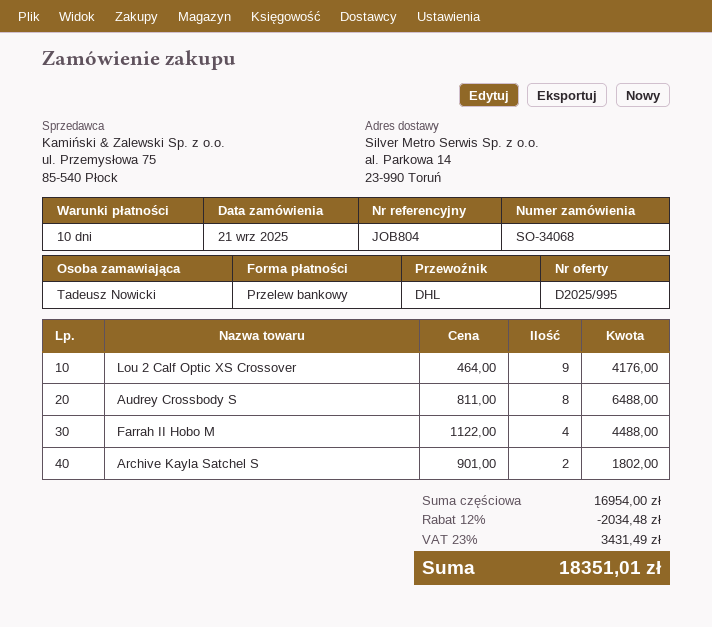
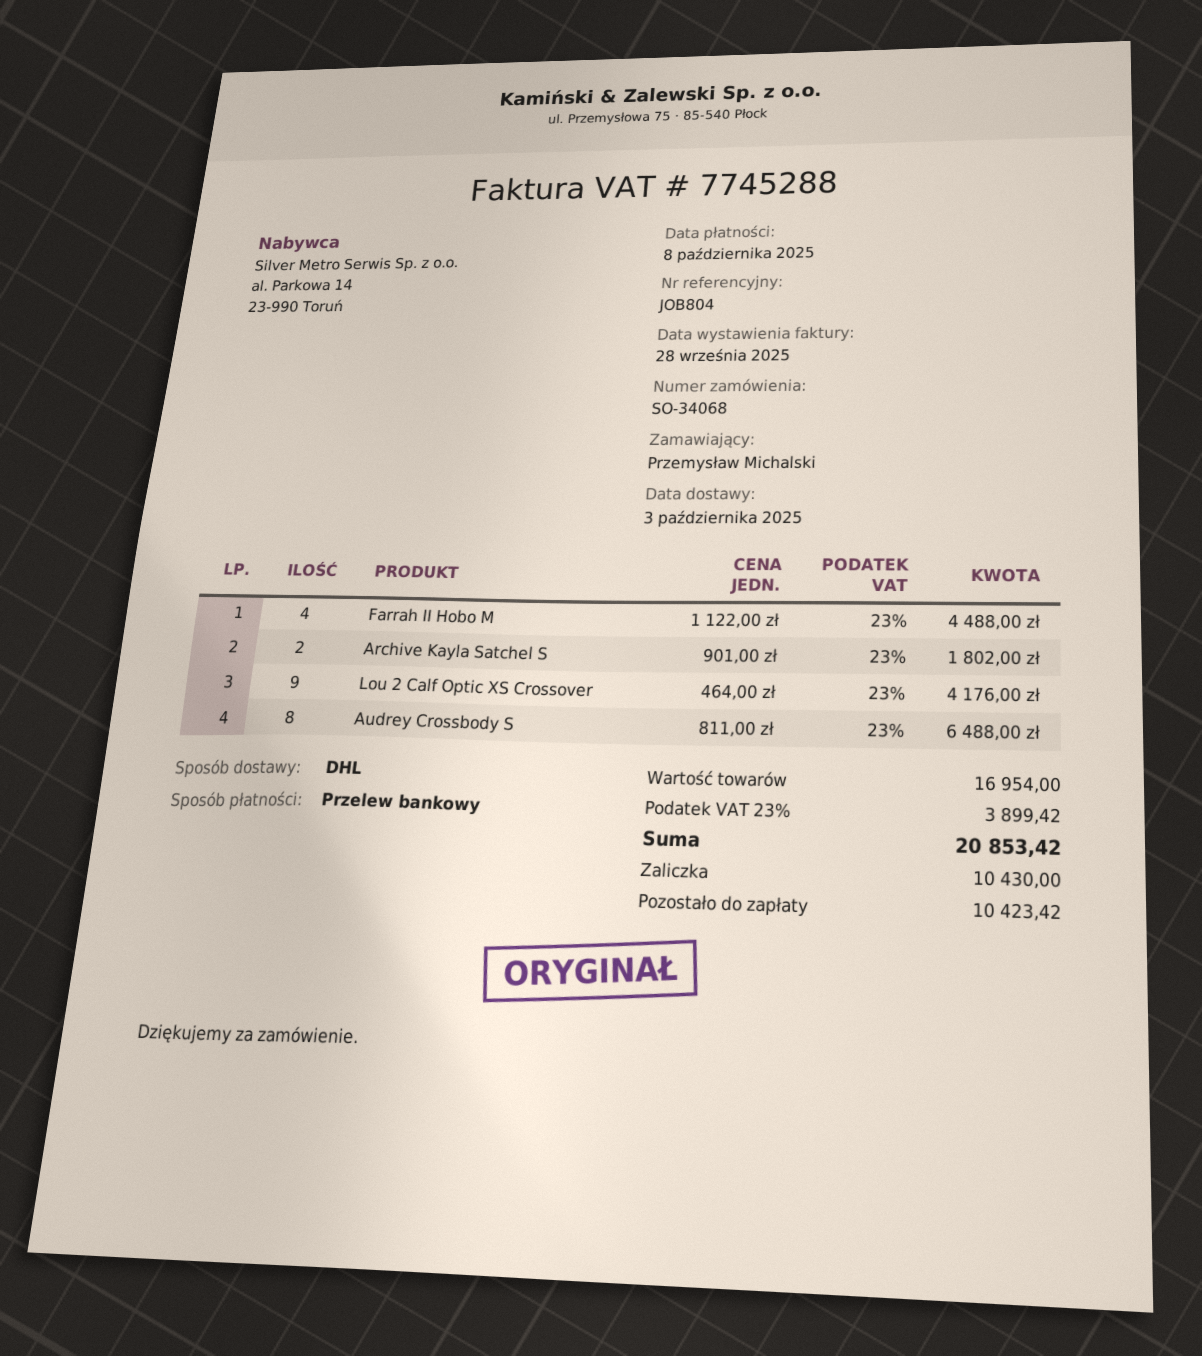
ordered by: Tadeusz Nowicki -> Przemysław Michalski
discount: 12% = 2034.48 -> none
tax: 23% = 3431.49 -> 23% = 3899.42
total: 18351.01 -> 20853.42

